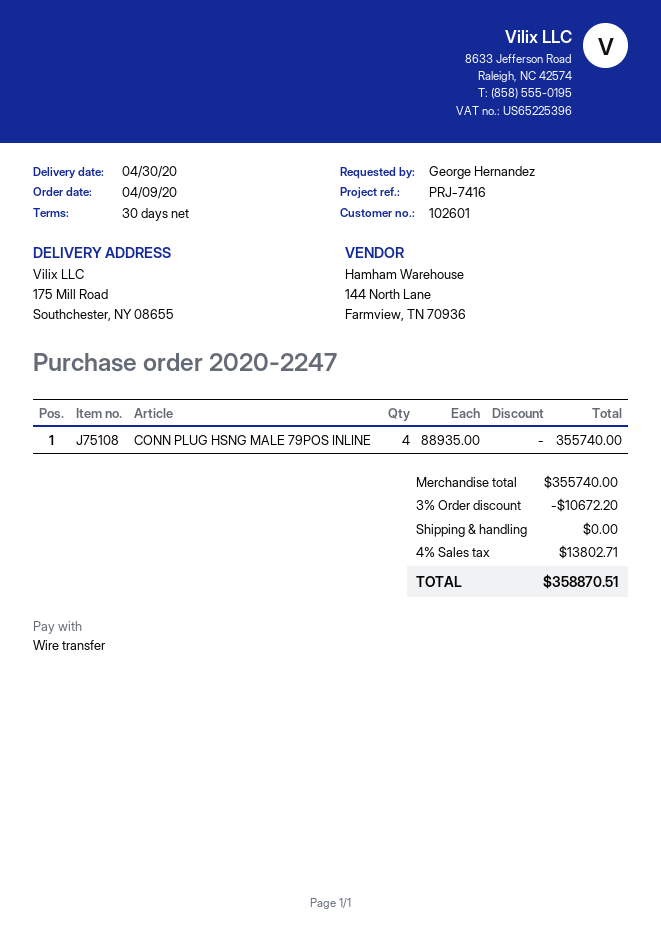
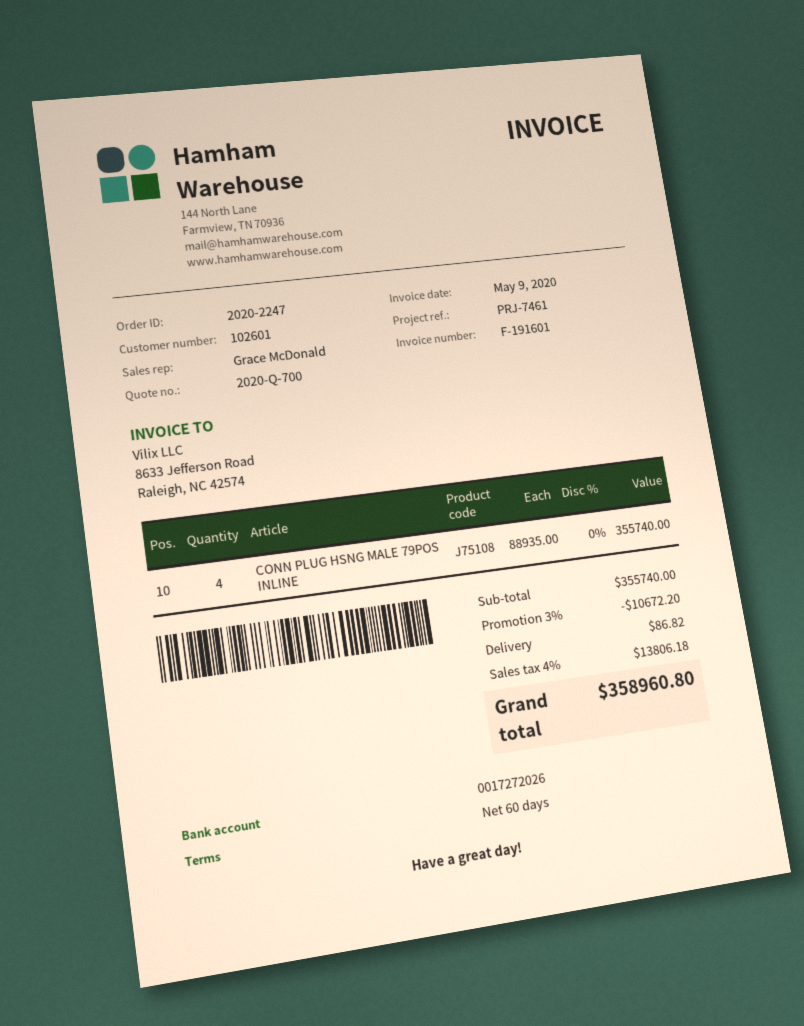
payment terms: 30 days -> 60 days
reference: PRJ-7416 -> PRJ-7461
shipping: 0.00 -> 86.82
tax: 4% = 13802.71 -> 4% = 13806.18
total: 358870.51 -> 358960.80

